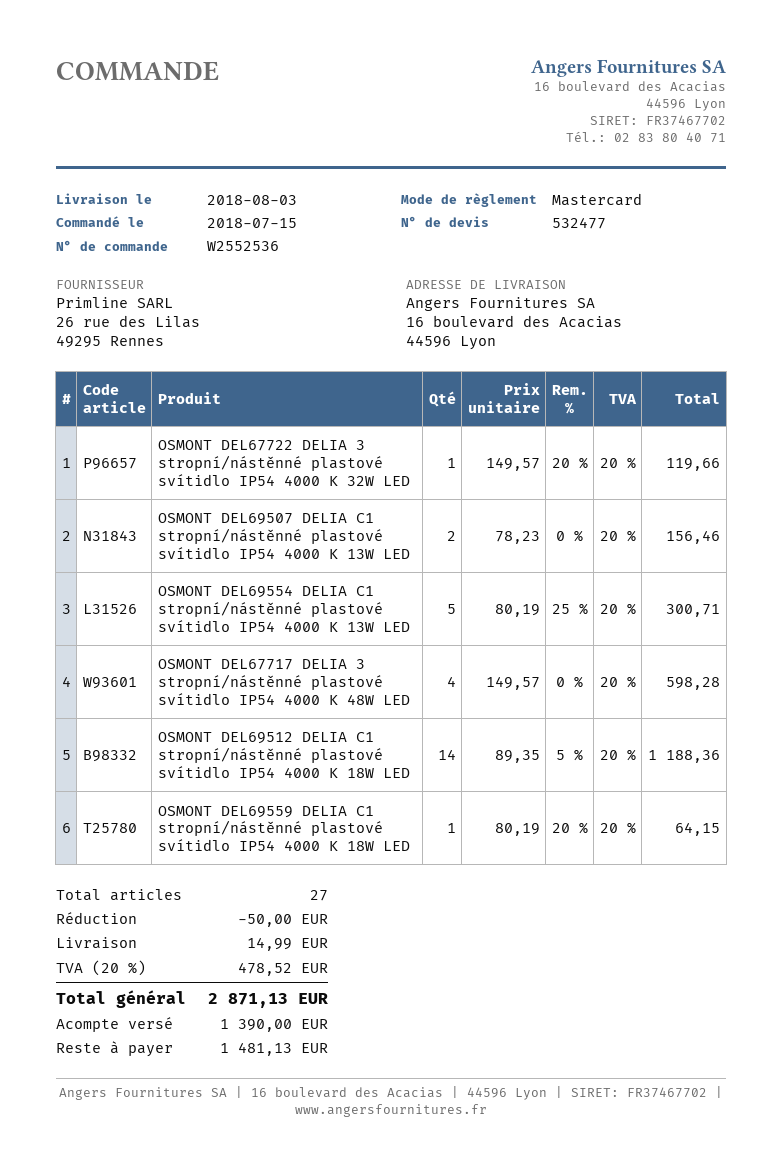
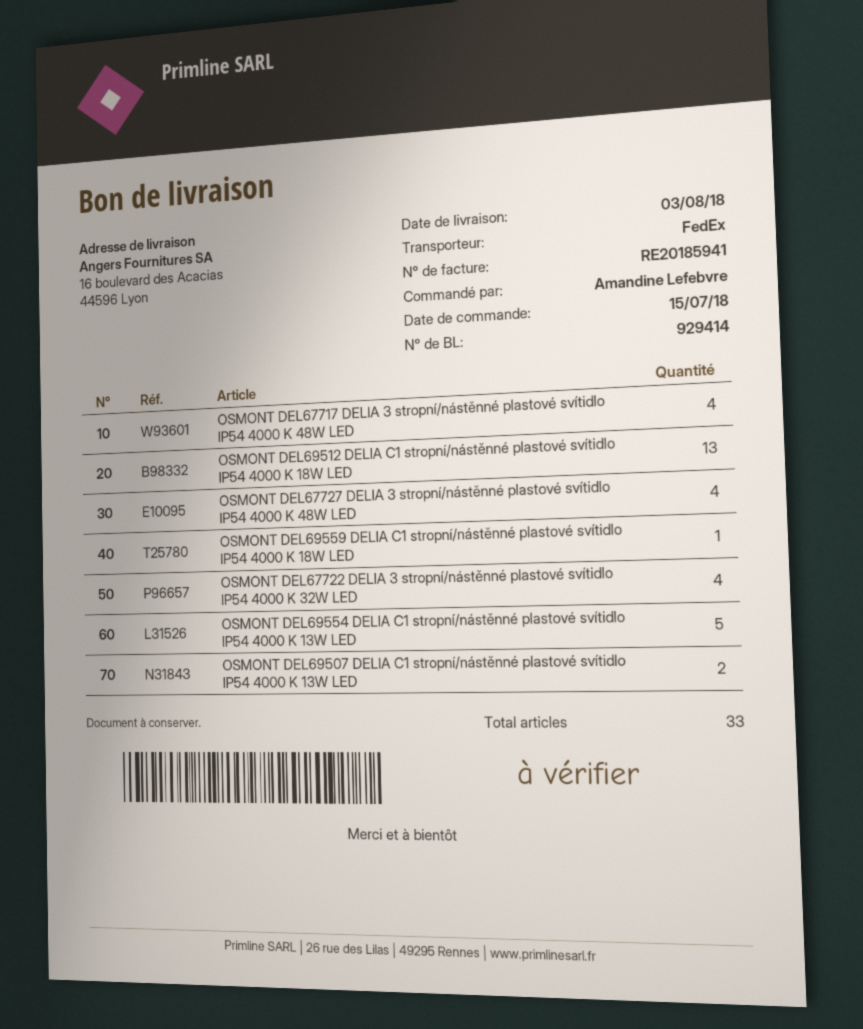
OSMONT DEL67722 DELIA 3 stropní/nástěnné plastové svítidlo IP54 4000 K 32W LED: 1 -> 4
OSMONT DEL69512 DELIA C1 stropní/nástěnné plastové svítidlo IP54 4000 K 18W LED: 14 -> 13
OSMONT DEL67727 DELIA 3 stropní/nástěnné plastové svítidlo IP54 4000 K 48W LED: none -> 4
total quantity: 27 -> 33

